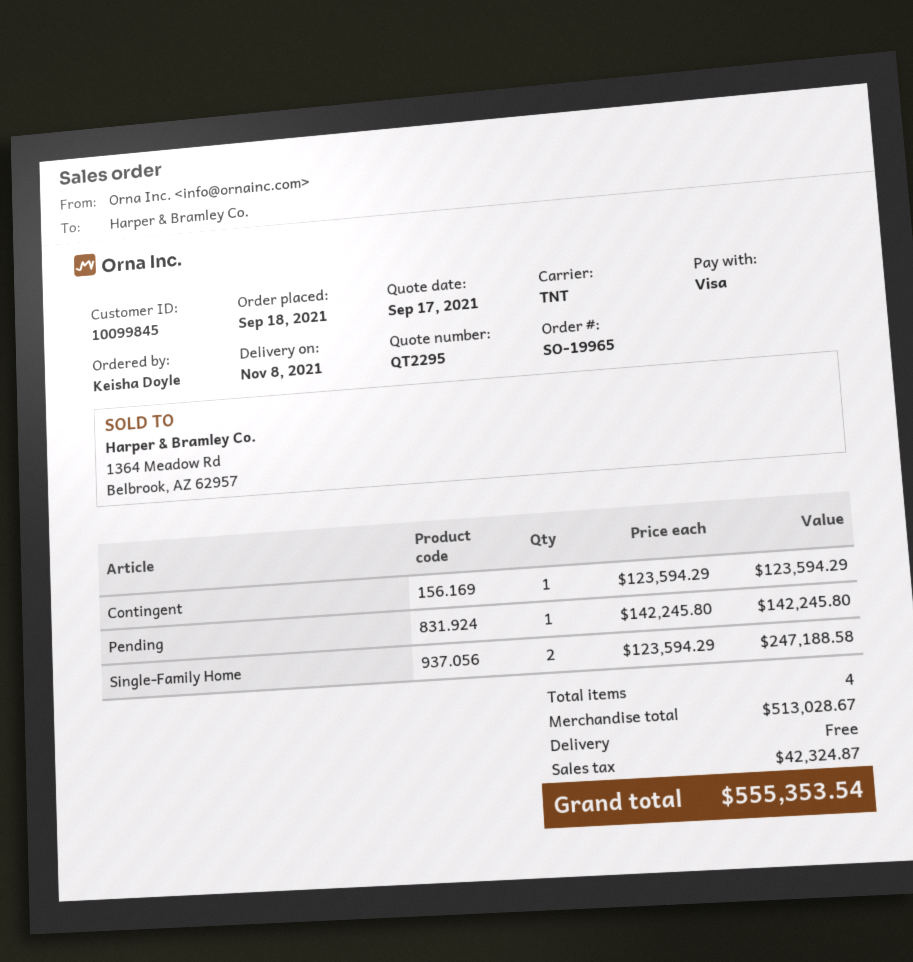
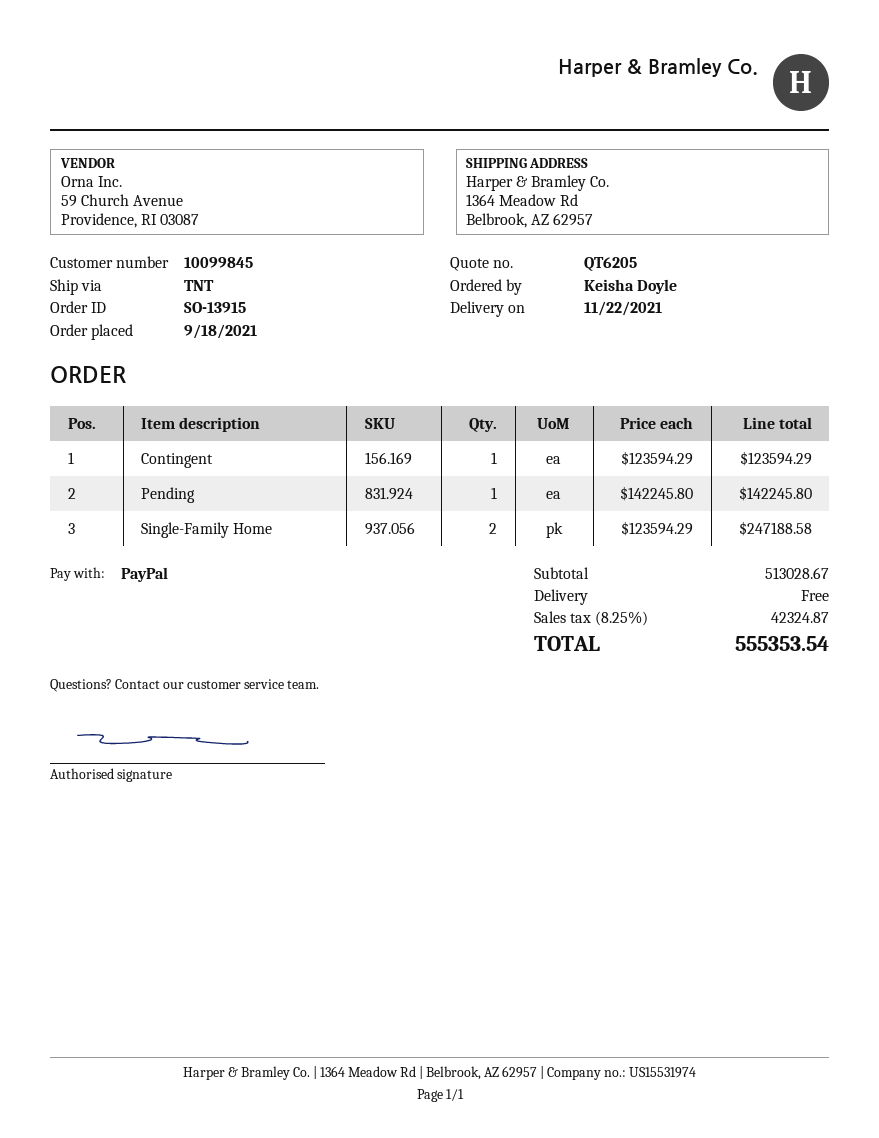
quote number: QT2295 -> QT6205
order number: SO-19965 -> SO-13915
delivery date: 2021-11-08 -> 2021-11-22
payment method: Visa -> PayPal

